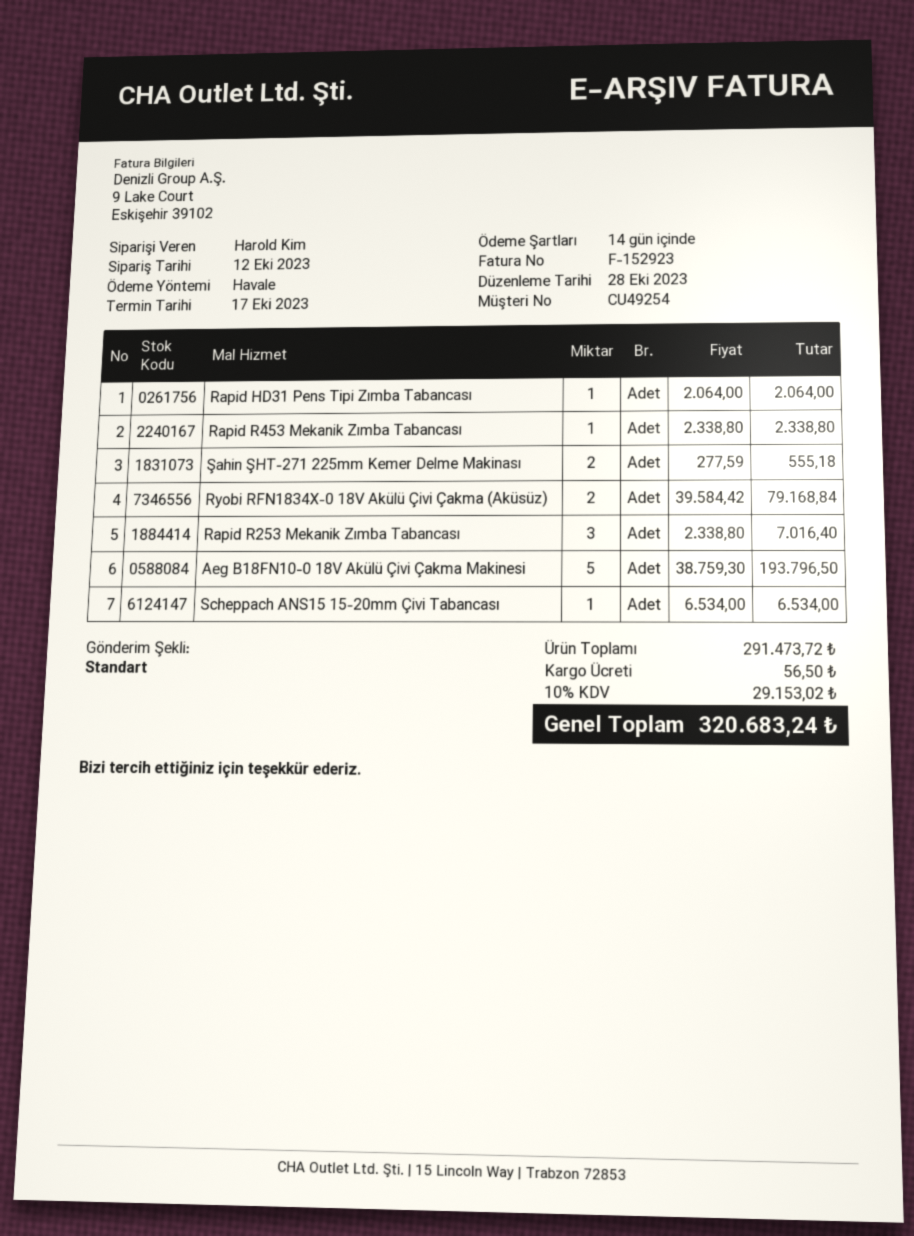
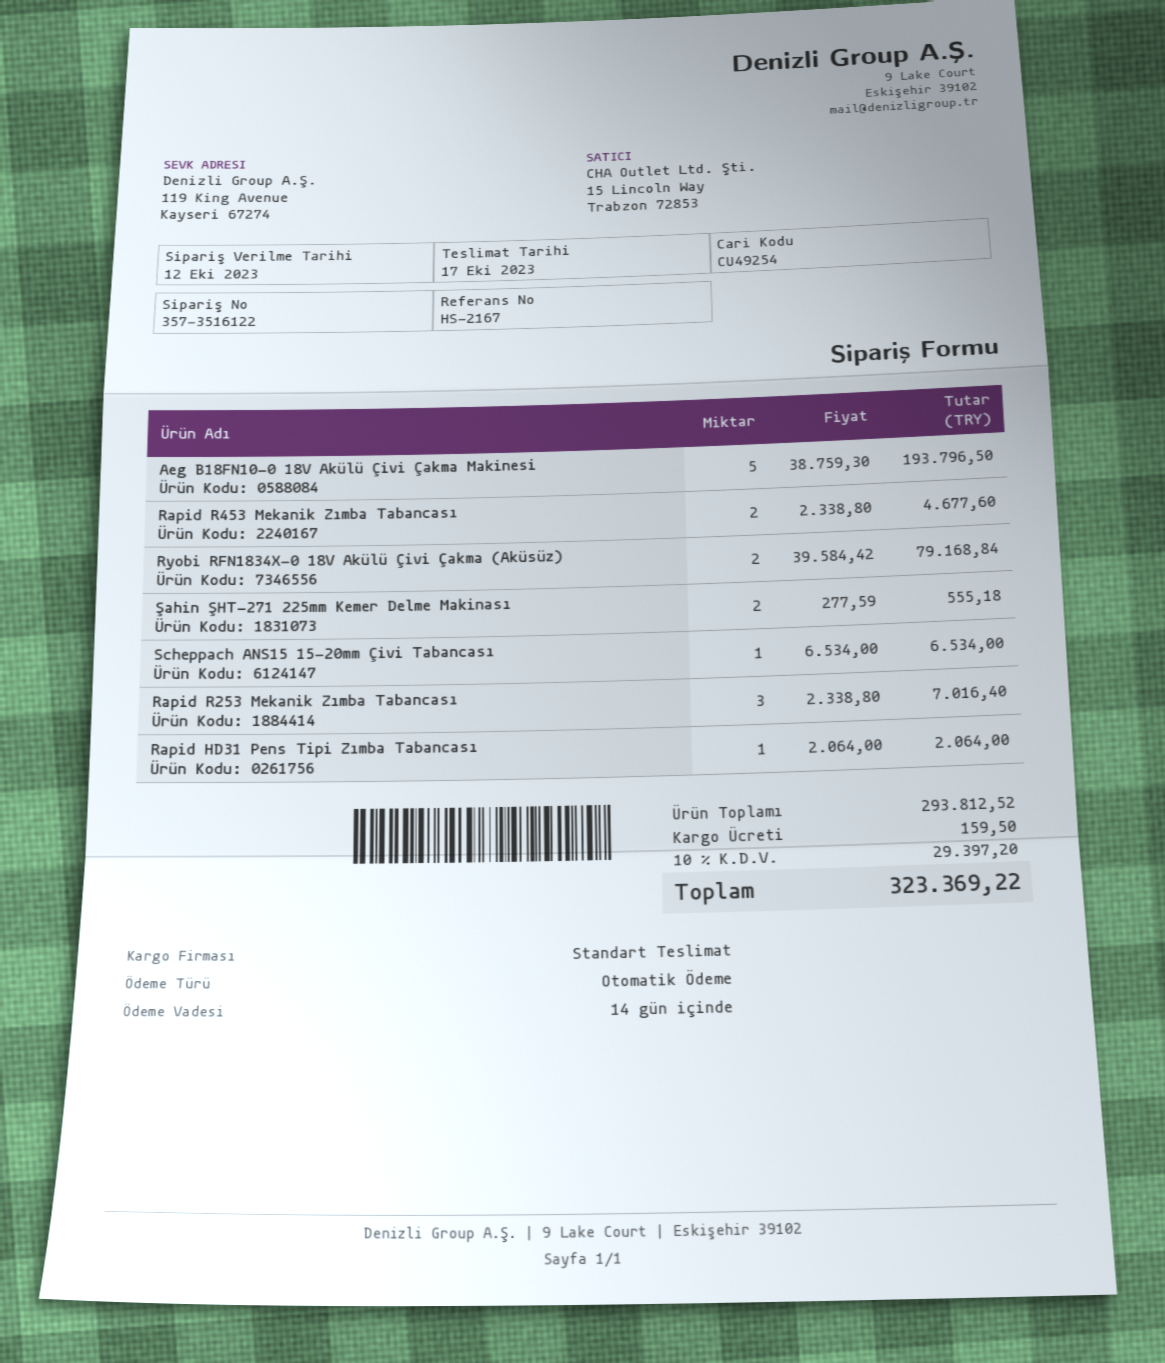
payment method: bank transfer -> direct debit
Rapid R453 Mekanik Zımba Tabancası: 1 x 2338.80 = 2338.80 -> 2 x 2338.80 = 4677.60
subtotal: 291473.72 -> 293812.52
shipping: 56.50 -> 159.50
tax: 10% = 29153.02 -> 10% = 29397.20
total: 320683.24 -> 323369.22

